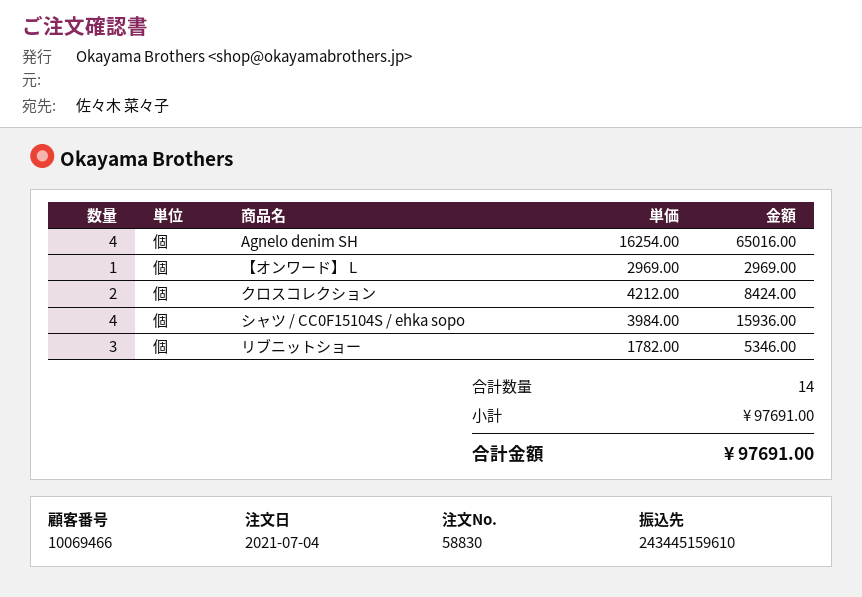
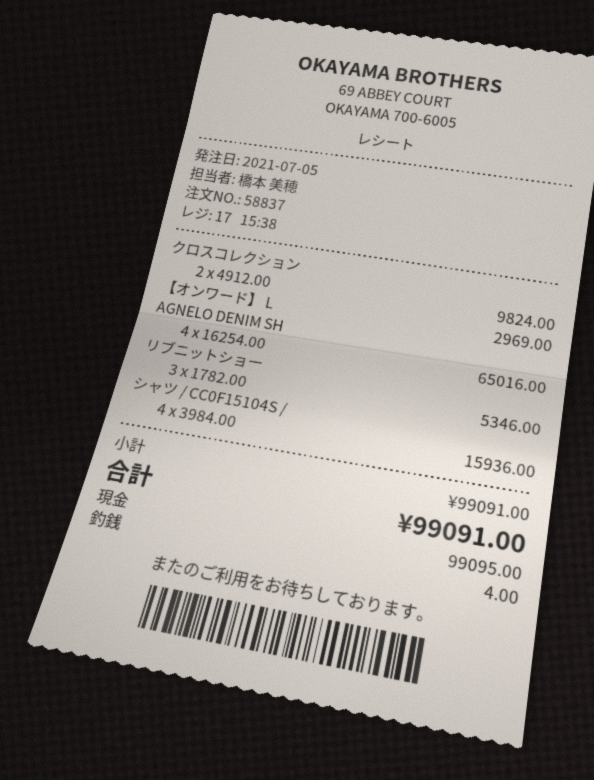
order number: 58830 -> 58837
order date: 2021-07-04 -> 2021-07-05
クロスコレクション: 2 x 4212.00 = 8424.00 -> 2 x 4912.00 = 9824.00
subtotal: 97691.00 -> 99091.00
total: 97691.00 -> 99091.00

